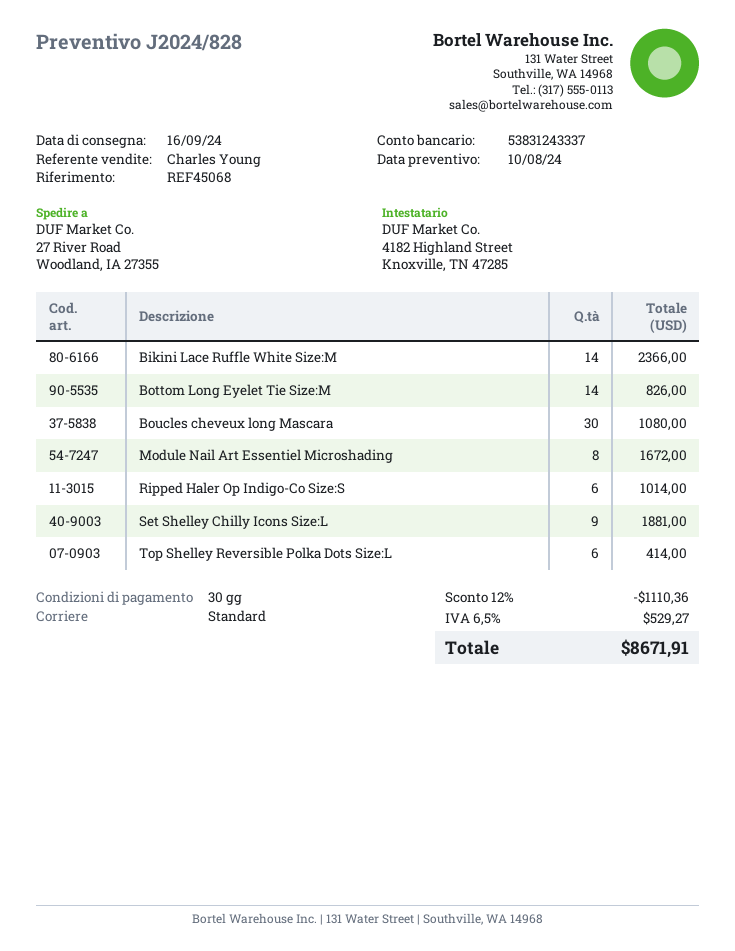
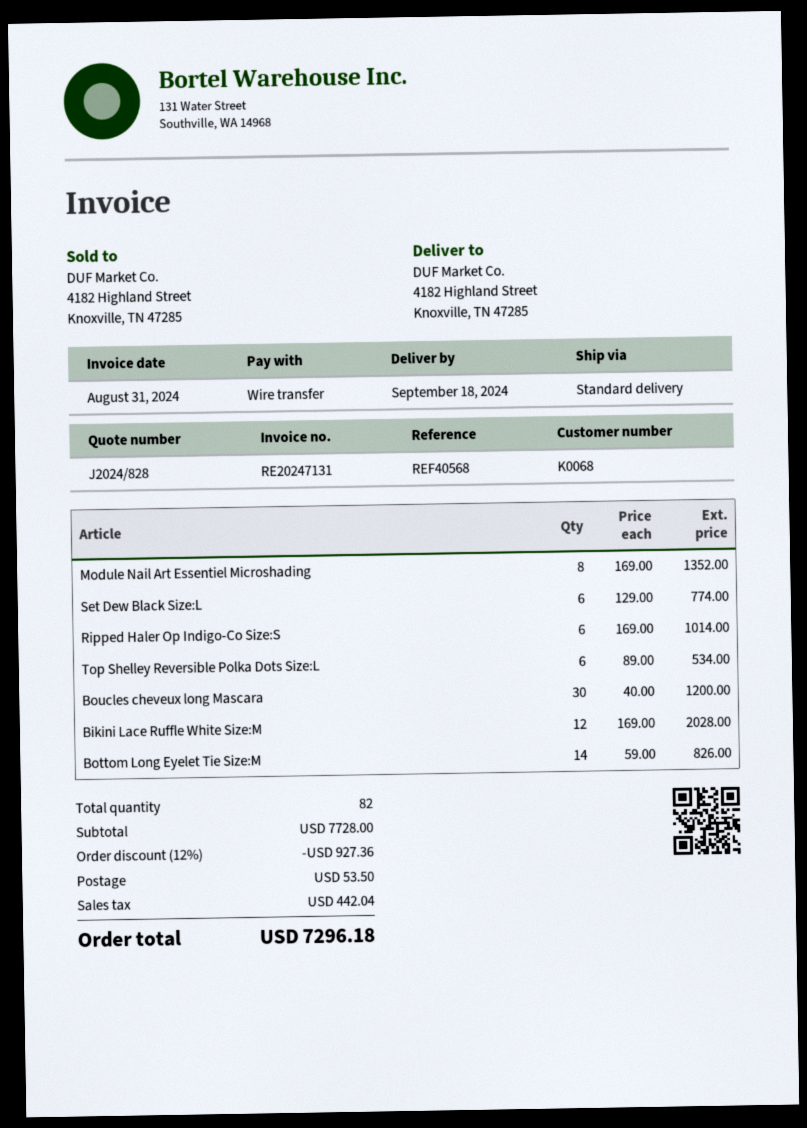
delivery date: 2024-09-16 -> 2024-09-18
reference: REF45068 -> REF40568
ship to: 27 River Road, Woodland, IA 27355 -> 4182 Highland Street, Knoxville, TN 47285
Bikini Lace Ruffle White Size:M: 14 for 2366.00 -> 12 for 2028.00
Boucles cheveux long Mascara: 30 for 1080.00 -> 30 for 1200.00
Module Nail Art Essentiel Microshading: 8 for 1672.00 -> 8 for 1352.00
Set Shelley Chilly Icons Size:L: 9 for 1881.00 -> none
Top Shelley Reversible Polka Dots Size:L: 6 for 414.00 -> 6 for 534.00
Set Dew Black Size:L: none -> 6 for 774.00
discount: 12% = 1110.36 -> 12% = 927.36
shipping: none -> 53.50
tax: 529.27 -> 442.04
total: 8671.91 -> 7296.18

